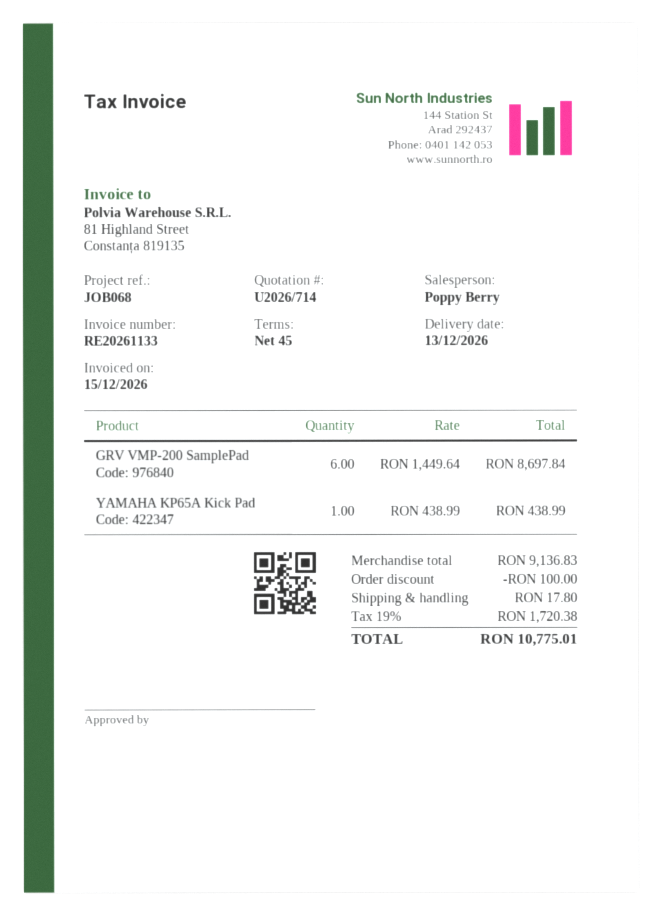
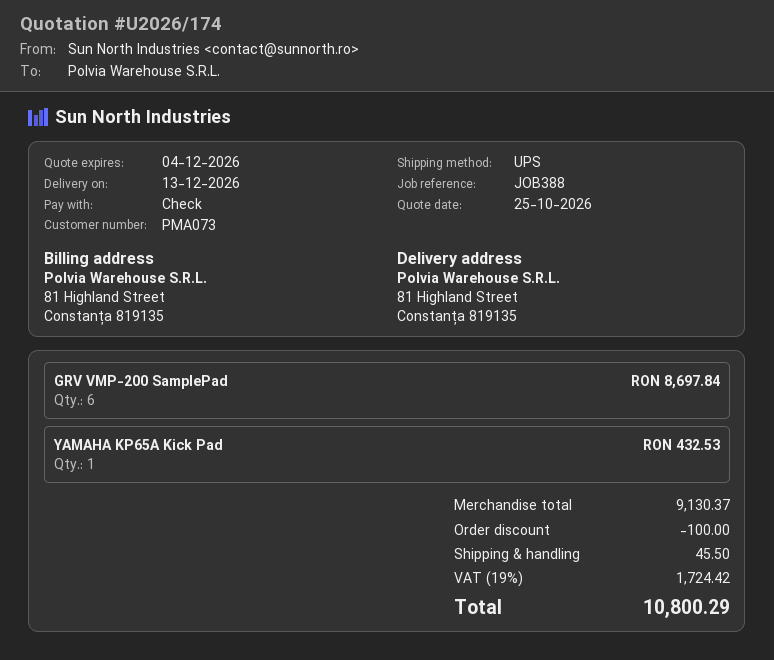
quote number: U2026/714 -> U2026/174
reference: JOB068 -> JOB388
YAMAHA KP65A Kick Pad: 1 for 438.99 -> 1 for 432.53
subtotal: 9136.83 -> 9130.37
shipping: 17.80 -> 45.50
tax: 19% = 1720.38 -> 19% = 1724.42
total: 10775.01 -> 10800.29

